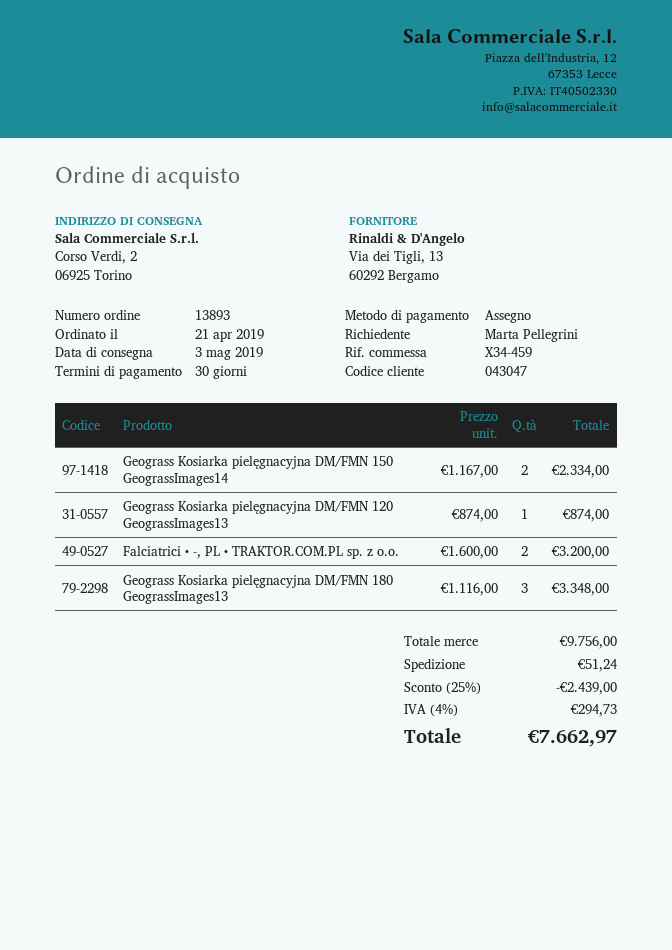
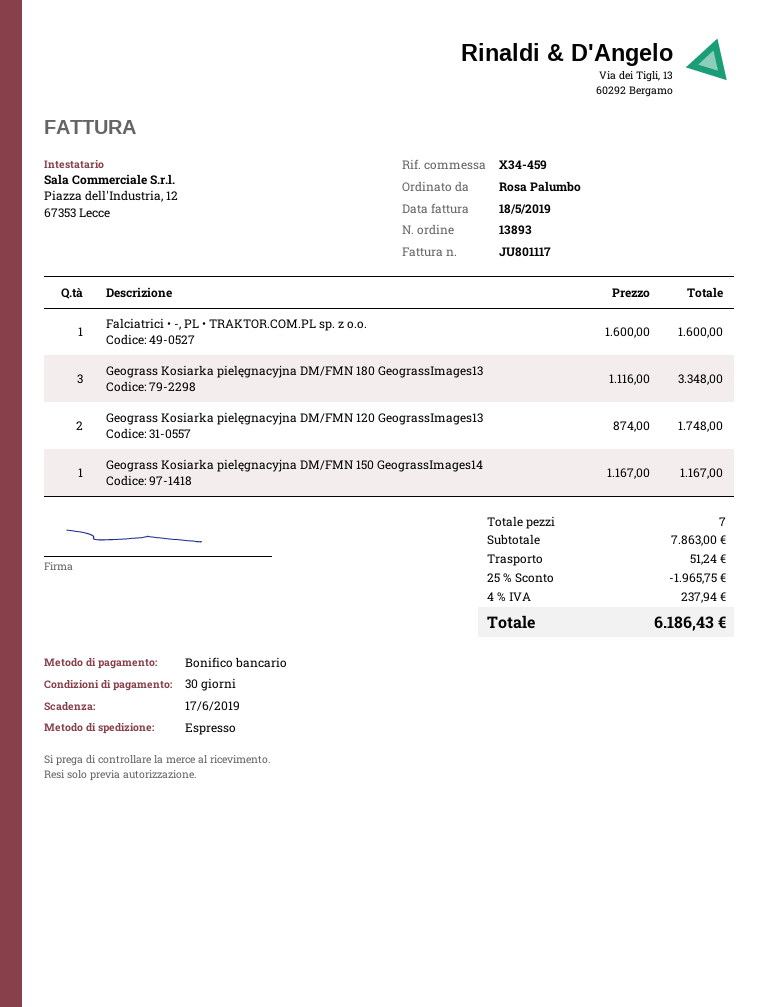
ordered by: Marta Pellegrini -> Rosa Palumbo
payment method: cheque -> bank transfer
Geograss Kosiarka pielęgnacyjna DM/FMN 150 GeograssImages14: 2 x 1167.00 = 2334.00 -> 1 x 1167.00 = 1167.00
Geograss Kosiarka pielęgnacyjna DM/FMN 120 GeograssImages13: 1 x 874.00 = 874.00 -> 2 x 874.00 = 1748.00
Falciatrici • -, PL • TRAKTOR.COM.PL sp. z o.o.: 2 x 1600.00 = 3200.00 -> 1 x 1600.00 = 1600.00
subtotal: 9756.00 -> 7863.00
discount: 25% = 2439.00 -> 25% = 1965.75
tax: 4% = 294.73 -> 4% = 237.94
total: 7662.97 -> 6186.43

